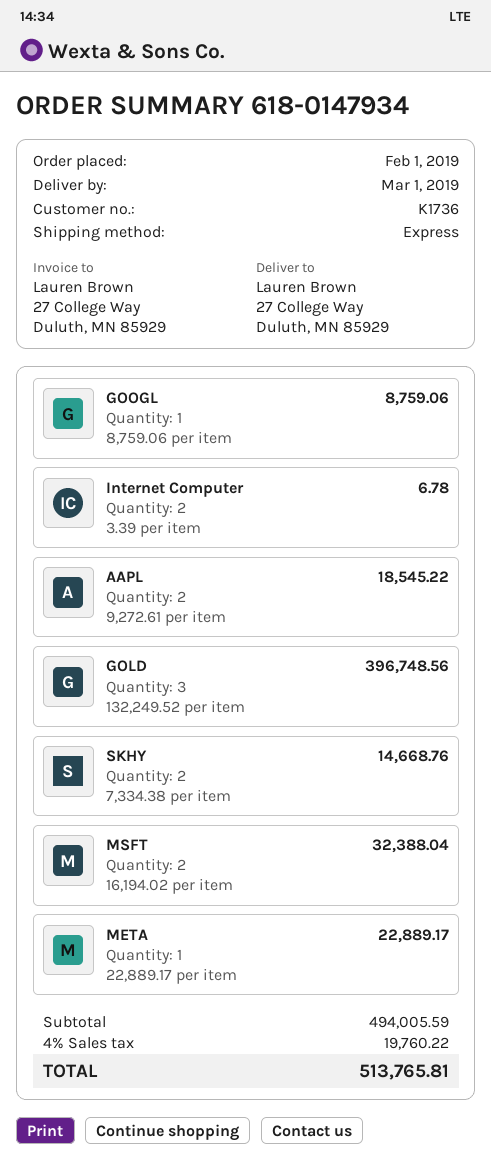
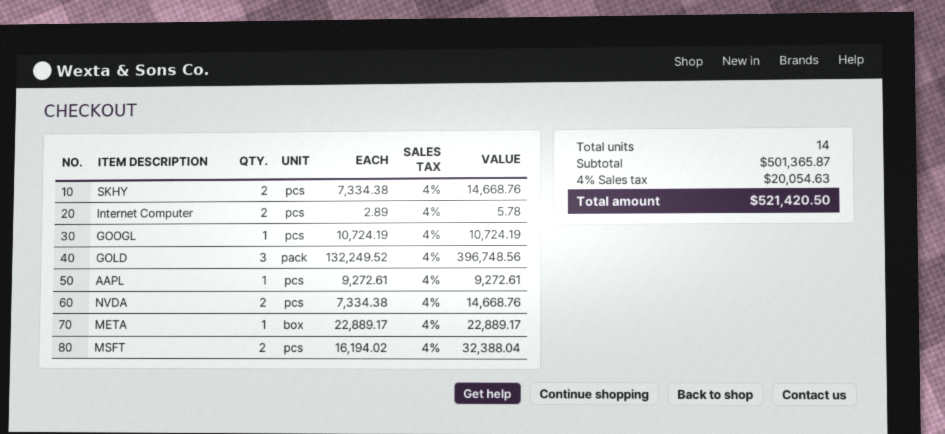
GOOGL: 1 x 8759.06 = 8759.06 -> 1 x 10724.19 = 10724.19
Internet Computer: 2 x 3.39 = 6.78 -> 2 x 2.89 = 5.78
AAPL: 2 x 9272.61 = 18545.22 -> 1 x 9272.61 = 9272.61
NVDA: none -> 2 x 7334.38 = 14668.76
subtotal: 494005.59 -> 501365.87
tax: 4% = 19760.22 -> 4% = 20054.63
total: 513765.81 -> 521420.50

